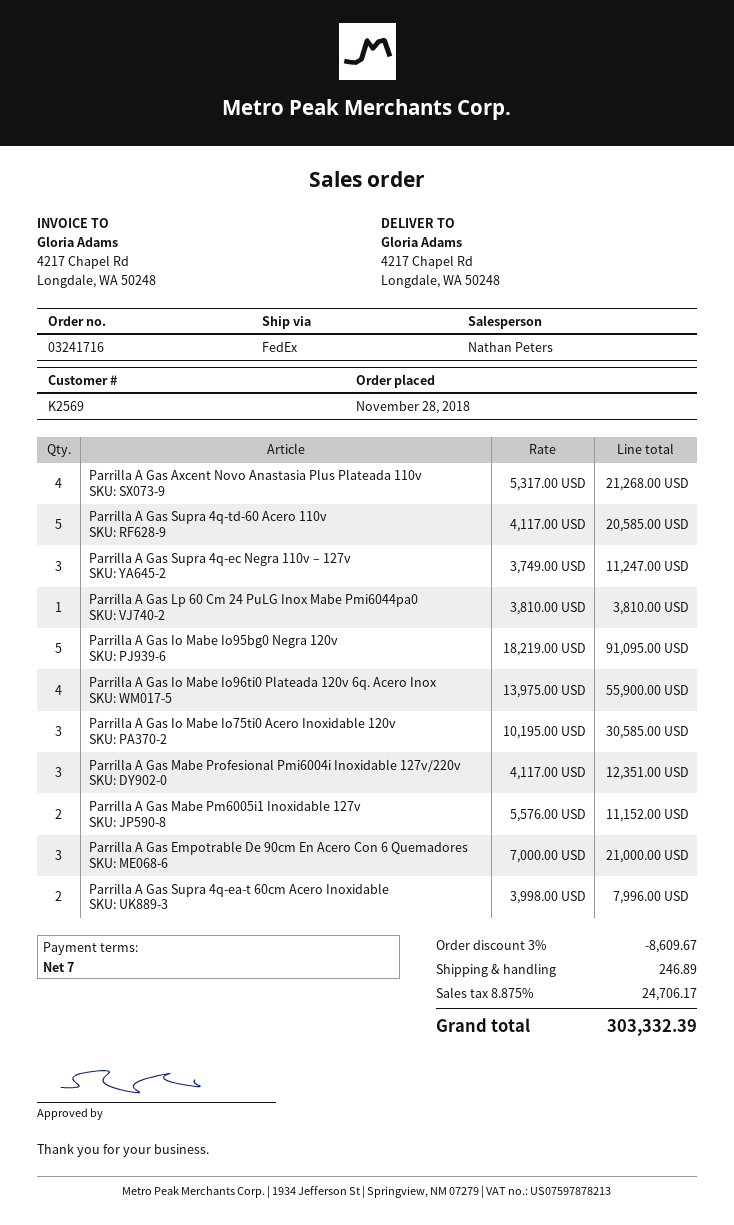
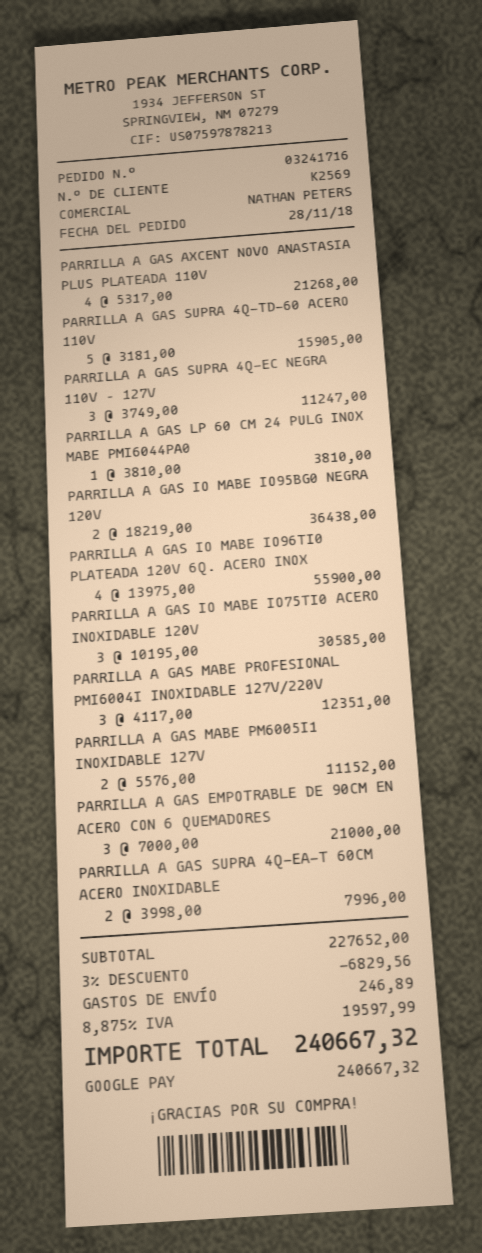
Parrilla A Gas Supra 4q-td-60 Acero 110v: 5 x 4117.00 = 20585.00 -> 5 x 3181.00 = 15905.00
Parrilla A Gas Io Mabe Io95bg0 Negra 120v: 5 x 18219.00 = 91095.00 -> 2 x 18219.00 = 36438.00
discount: 3% = 8609.67 -> 3% = 6829.56
tax: 8.875% = 24706.17 -> 8.875% = 19597.99
total: 303332.39 -> 240667.32

